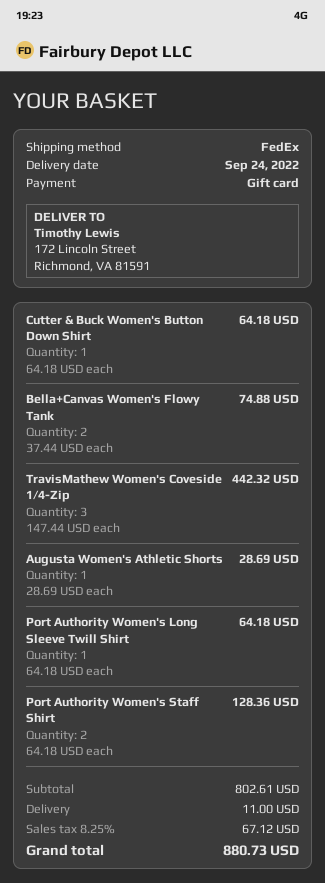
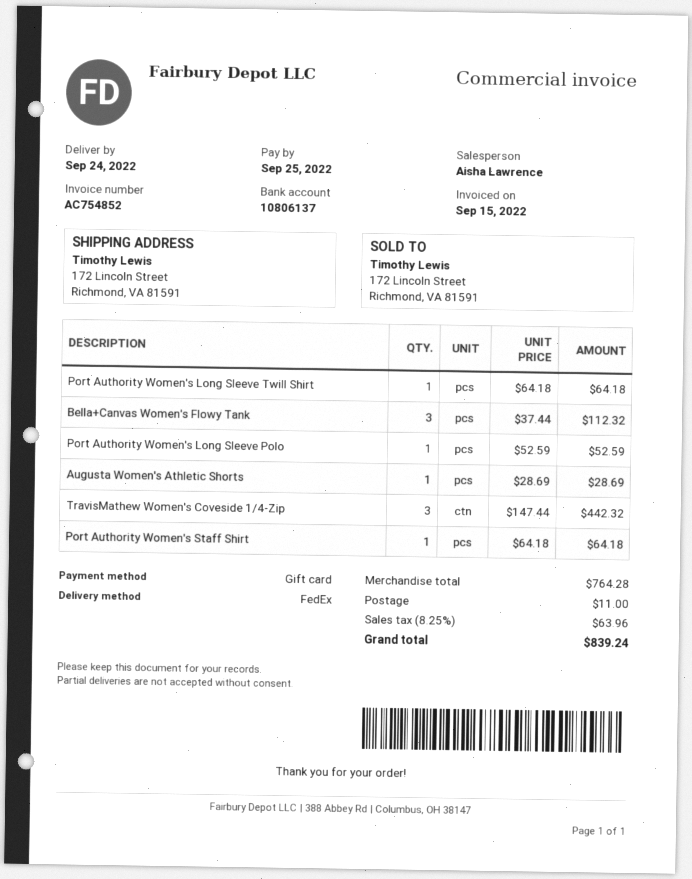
Cutter & Buck Women's Button Down Shirt: 1 x 64.18 = 64.18 -> none
Bella+Canvas Women's Flowy Tank: 2 x 37.44 = 74.88 -> 3 x 37.44 = 112.32
Port Authority Women's Staff Shirt: 2 x 64.18 = 128.36 -> 1 x 64.18 = 64.18
Port Authority Women's Long Sleeve Polo: none -> 1 x 52.59 = 52.59
subtotal: 802.61 -> 764.28
tax: 8.25% = 67.12 -> 8.25% = 63.96
total: 880.73 -> 839.24

